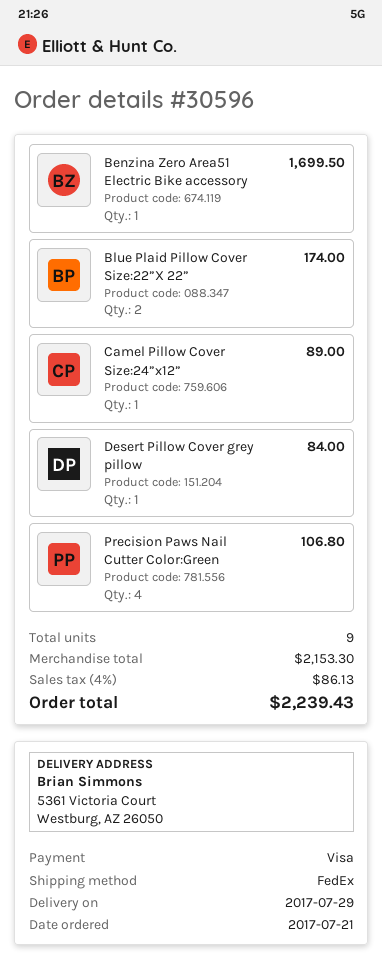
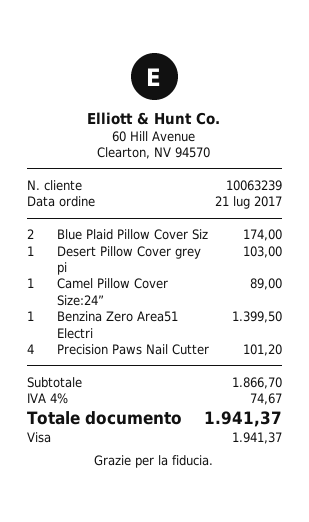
Benzina Zero Area51 Electric Bike accessory: 1 for 1699.50 -> 1 for 1399.50
Desert Pillow Cover grey pillow: 1 for 84.00 -> 1 for 103.00
Precision Paws Nail Cutter Color:Green: 4 for 106.80 -> 4 for 101.20
subtotal: 2153.30 -> 1866.70
tax: 4% = 86.13 -> 4% = 74.67
total: 2239.43 -> 1941.37

